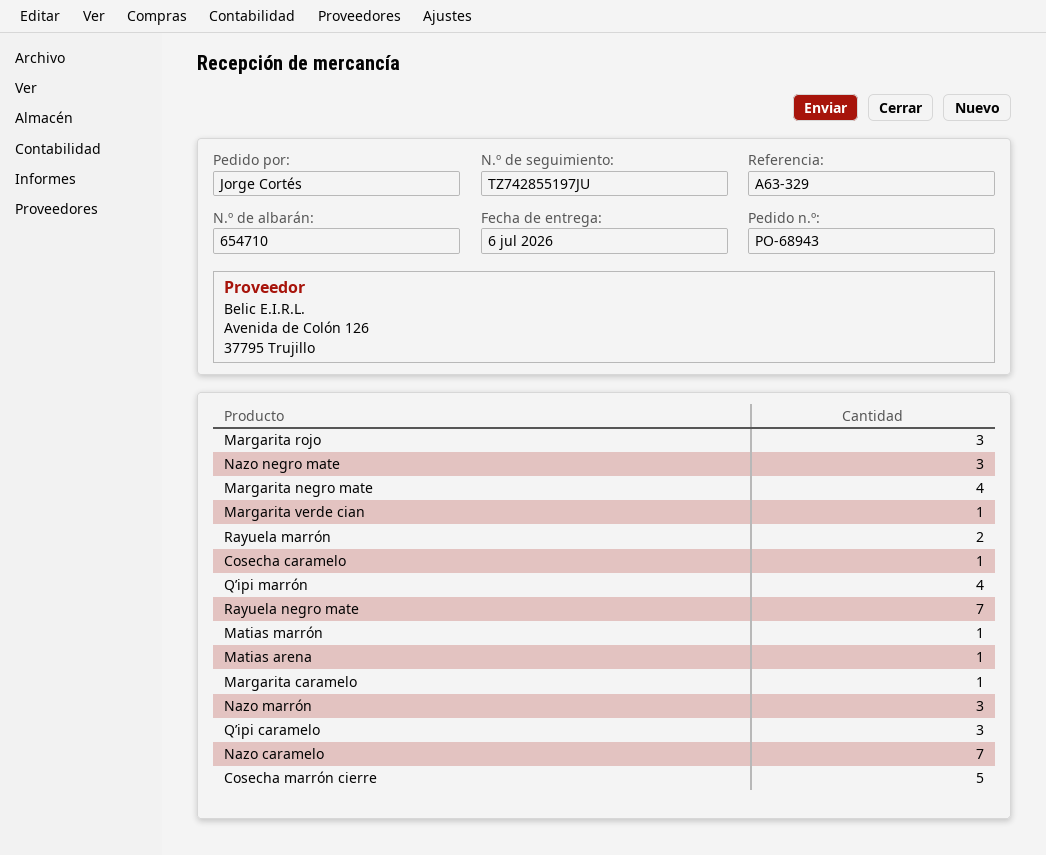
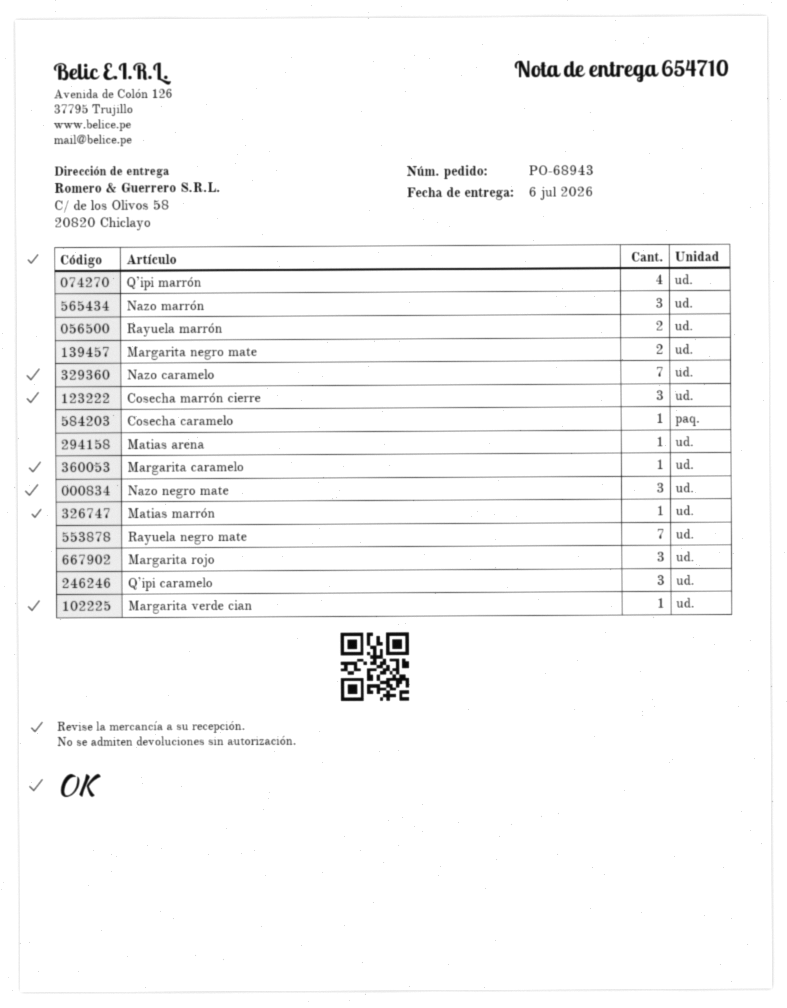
Margarita negro mate: 4 -> 2
Cosecha marrón cierre: 5 -> 3

